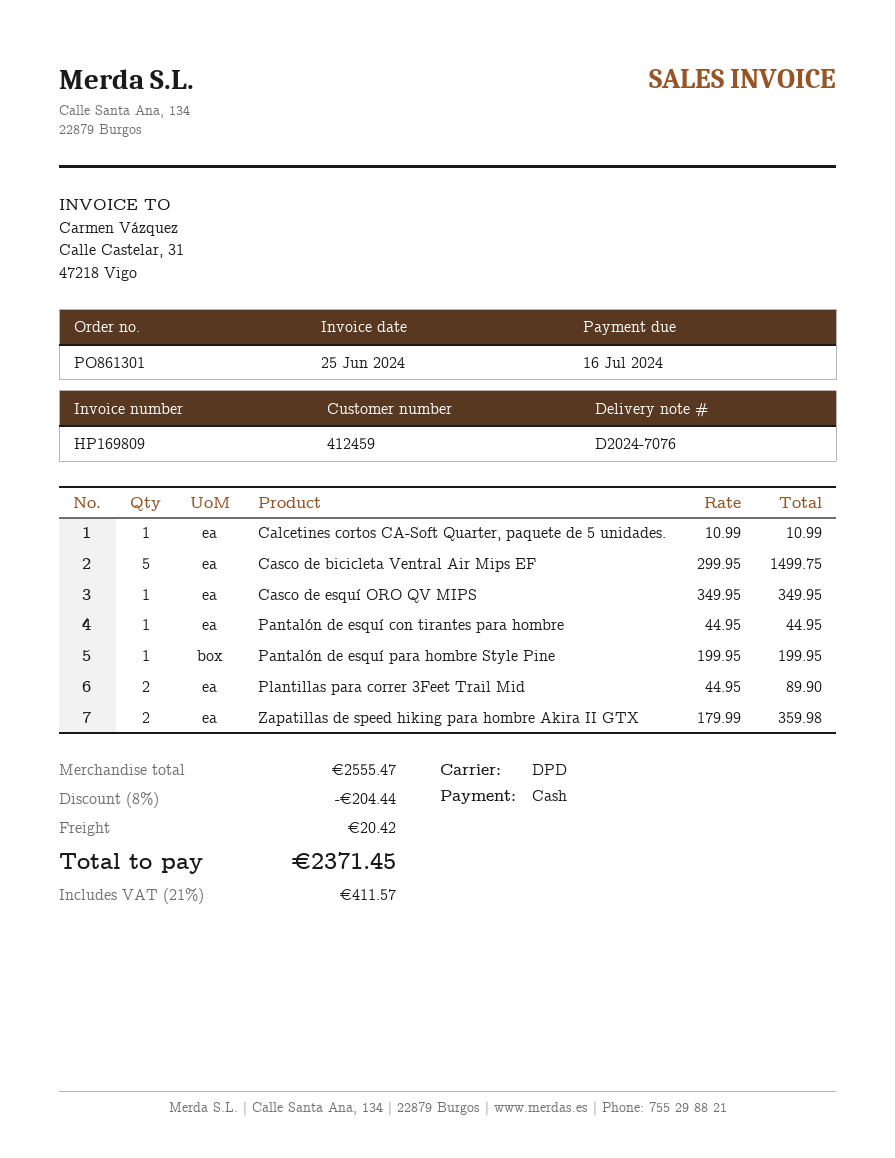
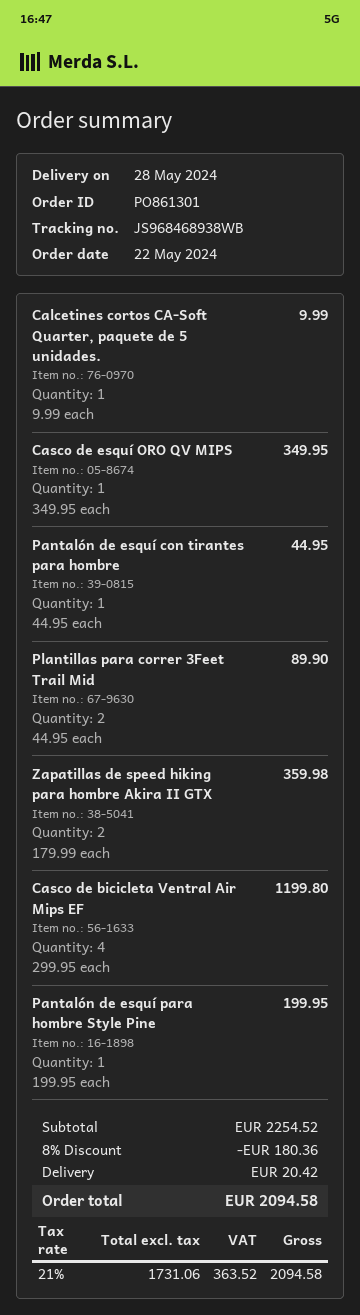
Calcetines cortos CA-Soft Quarter, paquete de 5 unidades.: 1 x 10.99 = 10.99 -> 1 x 9.99 = 9.99
Casco de bicicleta Ventral Air Mips EF: 5 x 299.95 = 1499.75 -> 4 x 299.95 = 1199.80
subtotal: 2555.47 -> 2254.52
discount: 8% = 204.44 -> 8% = 180.36
tax: 21% = 411.57 -> 21% = 363.52
total: 2371.45 -> 2094.58

